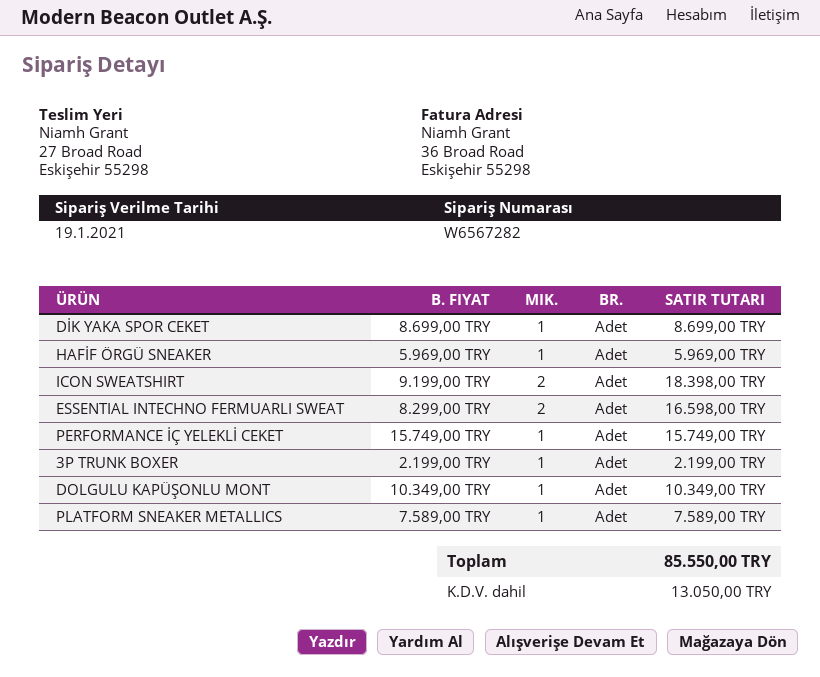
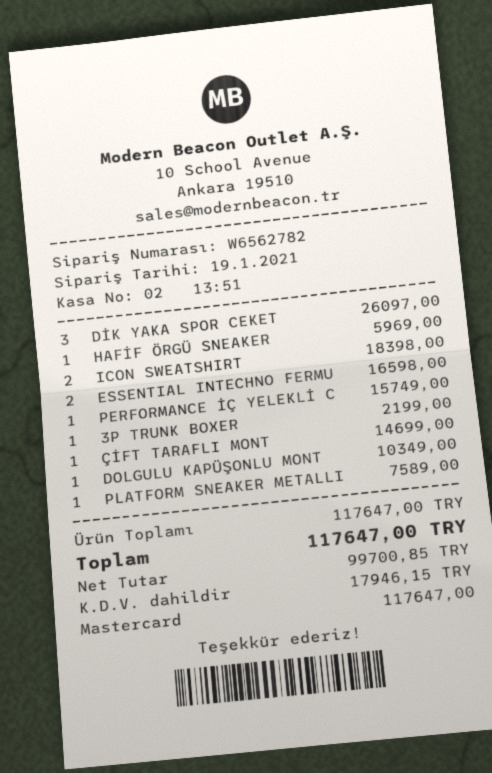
order number: W6567282 -> W6562782
DİK YAKA SPOR CEKET: 1 for 8699.00 -> 3 for 26097.00
ÇİFT TARAFLI MONT: none -> 1 for 14699.00
tax: 13050.00 -> 17946.15
total: 85550.00 -> 117647.00

